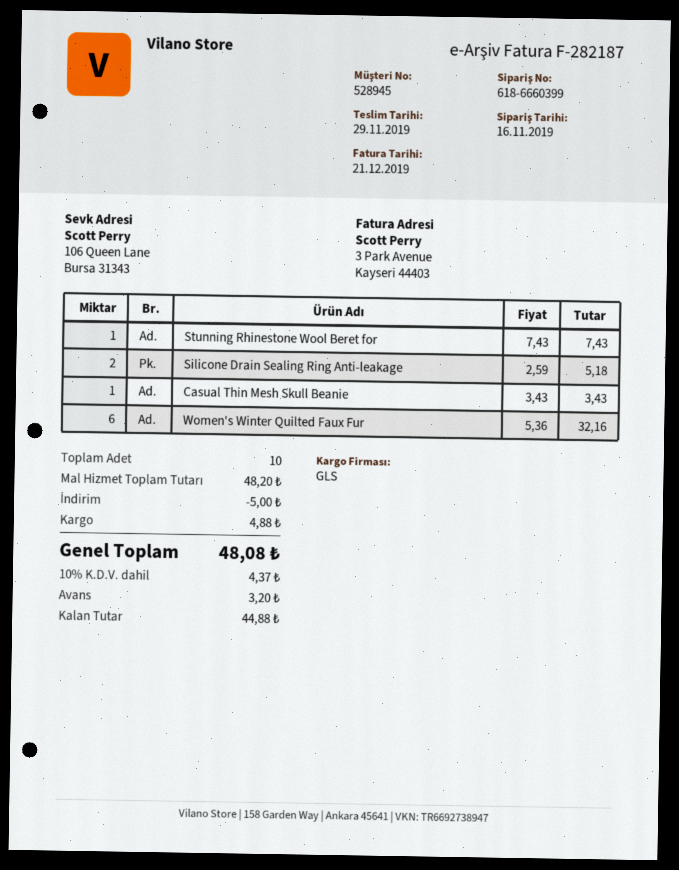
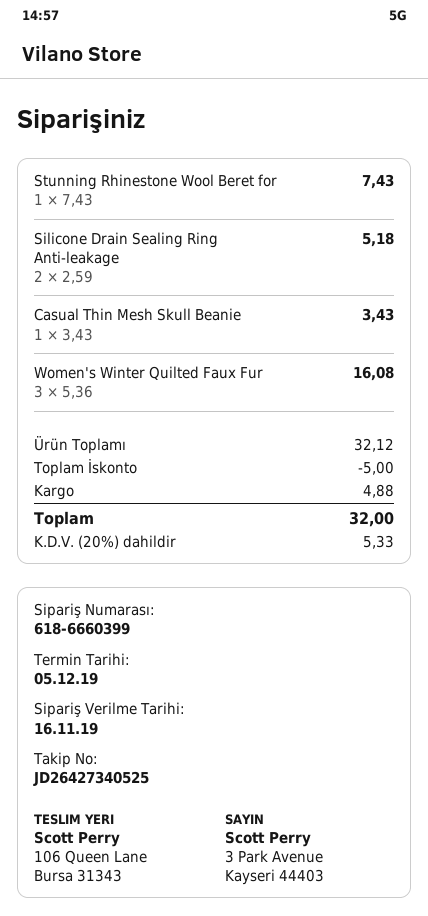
delivery date: 2019-11-29 -> 2019-12-05
Women's Winter Quilted Faux Fur: 6 x 5.36 = 32.16 -> 3 x 5.36 = 16.08
subtotal: 48.20 -> 32.12
tax: 10% = 4.37 -> 20% = 5.33
total: 48.08 -> 32.00

